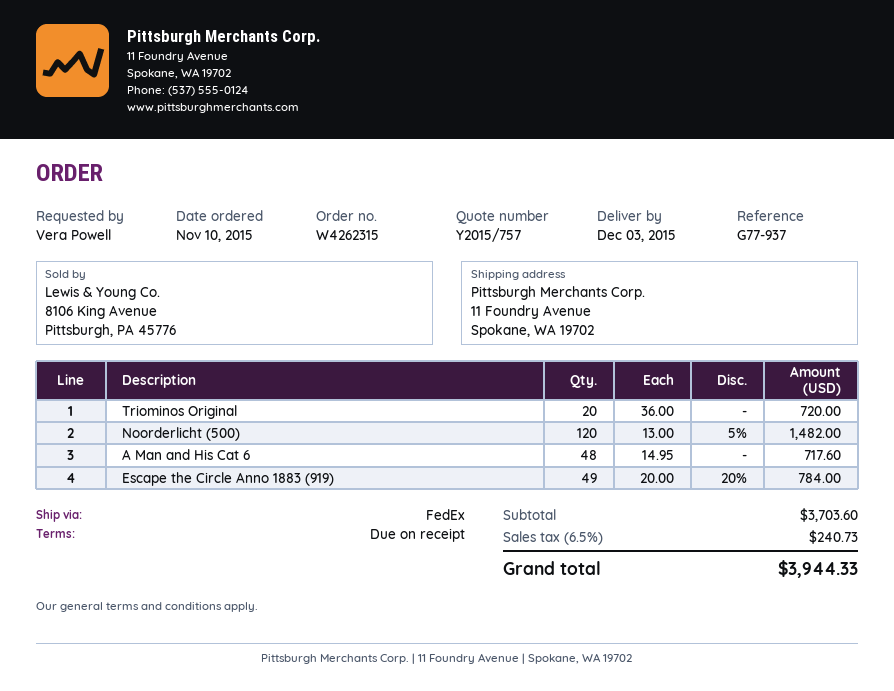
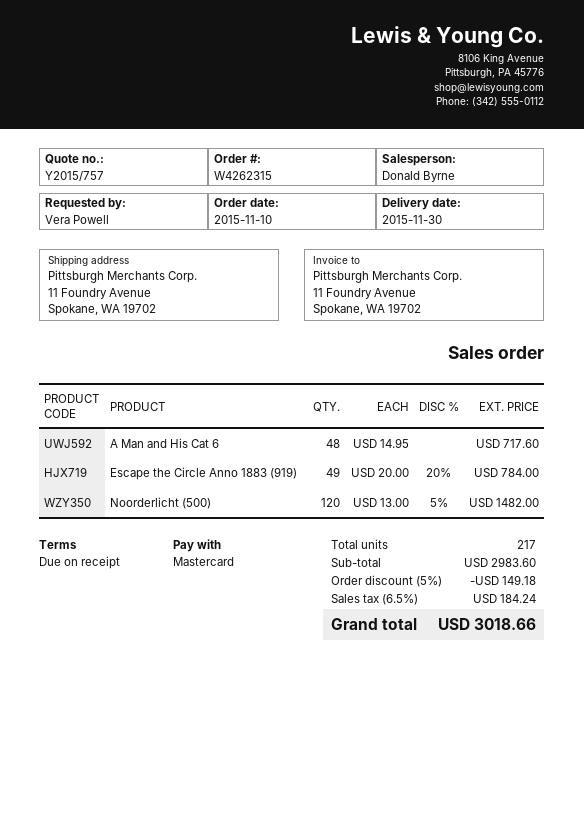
delivery date: 2015-12-03 -> 2015-11-30
Triominos Original: 20 x 36.00 = 720.00 -> none
subtotal: 3703.60 -> 2983.60
discount: none -> 5% = 149.18
tax: 6.5% = 240.73 -> 6.5% = 184.24
total: 3944.33 -> 3018.66

